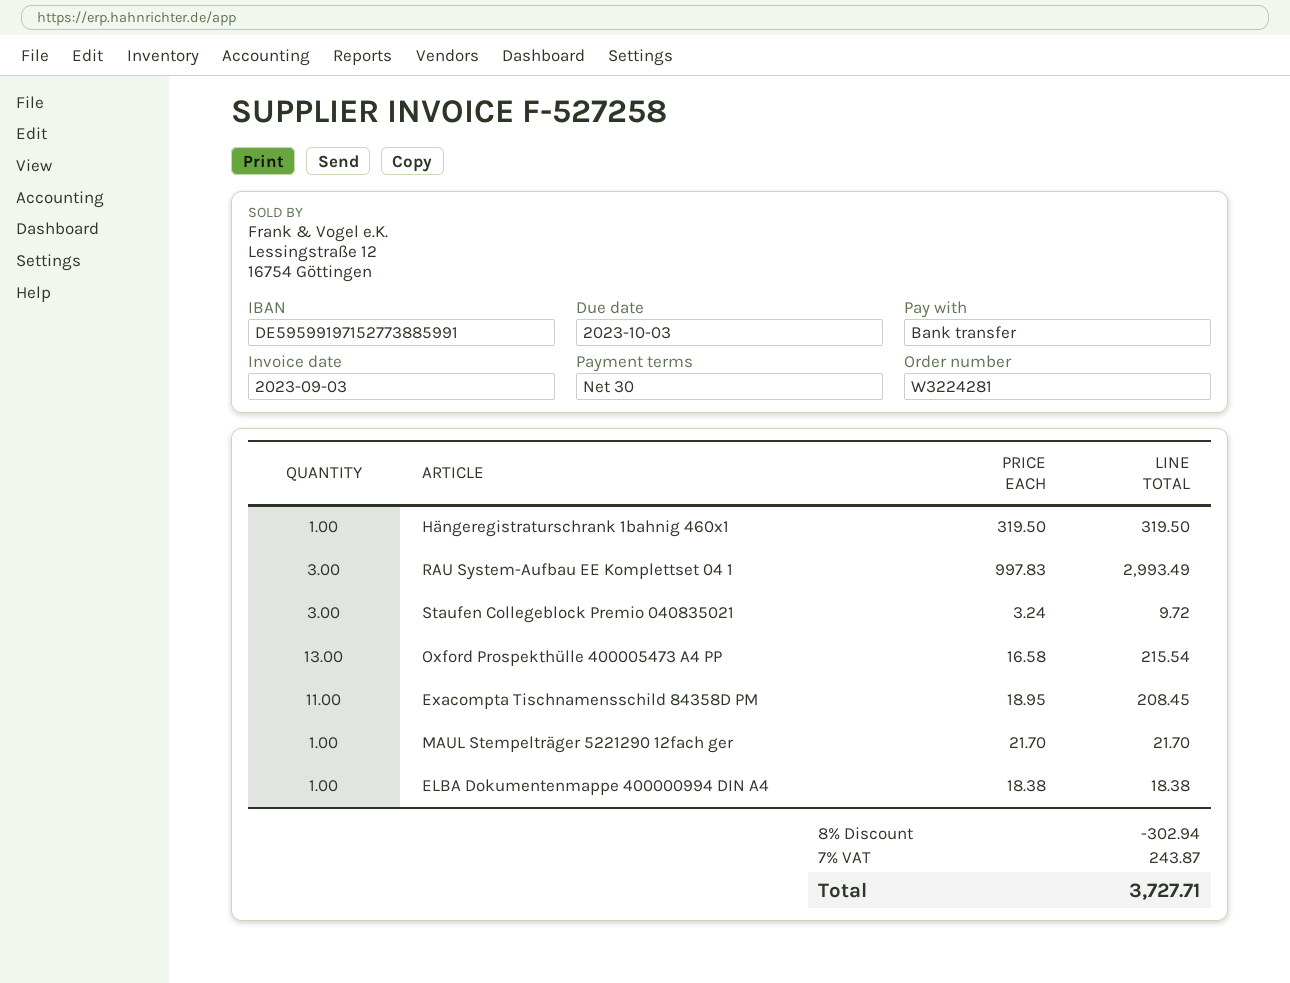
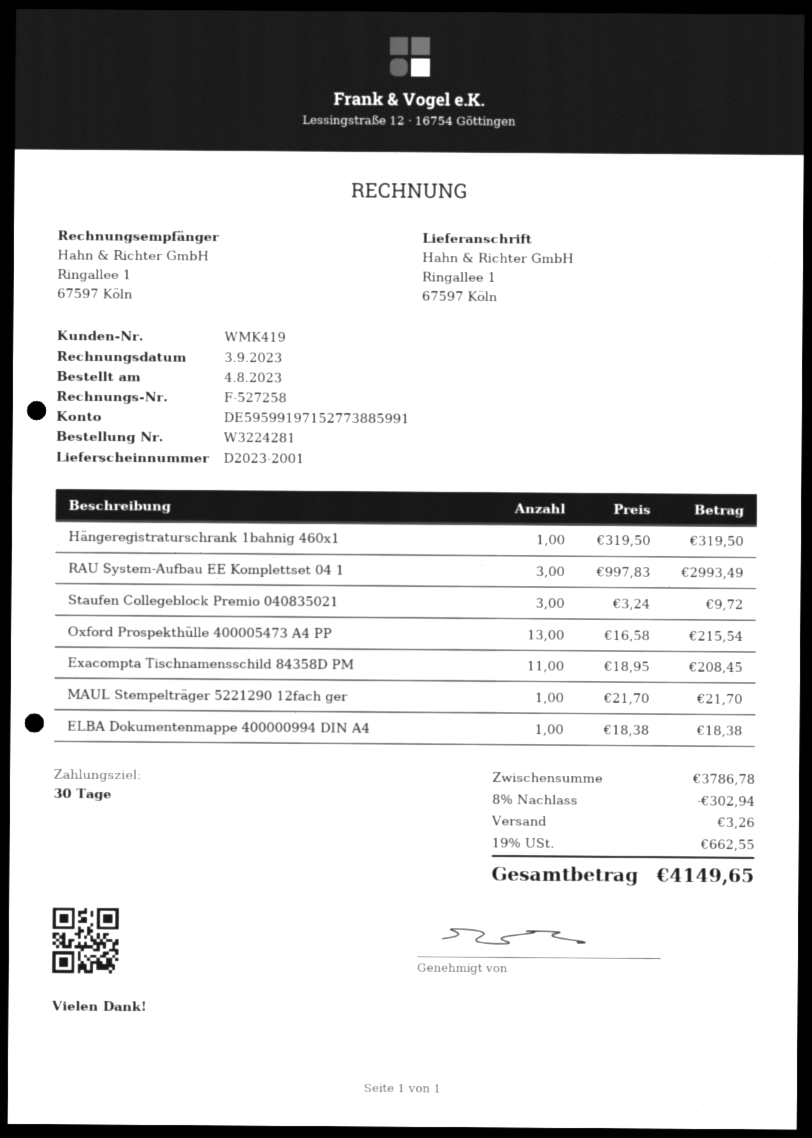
shipping: none -> 3.26
tax: 7% = 243.87 -> 19% = 662.55
total: 3727.71 -> 4149.65

